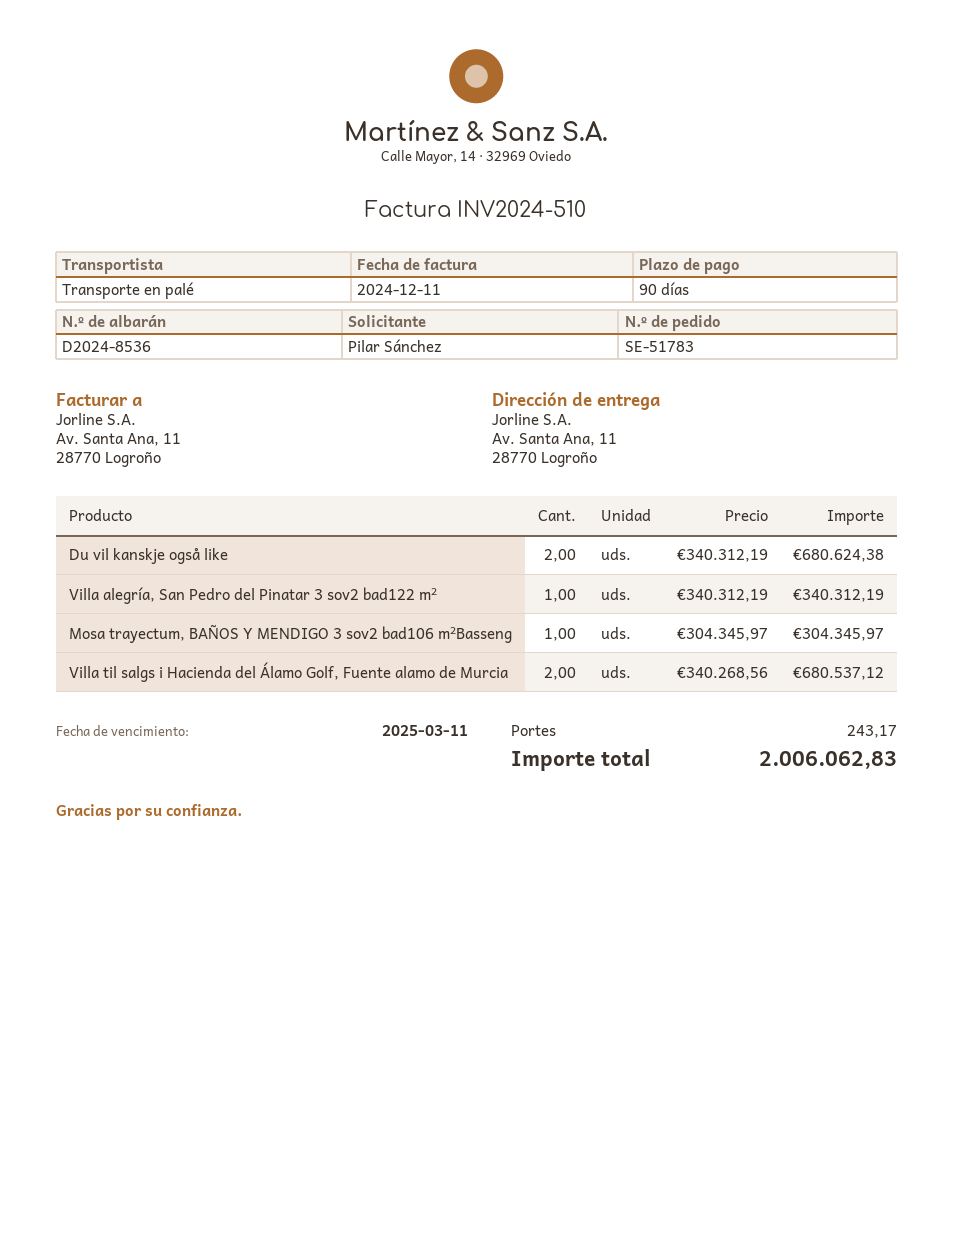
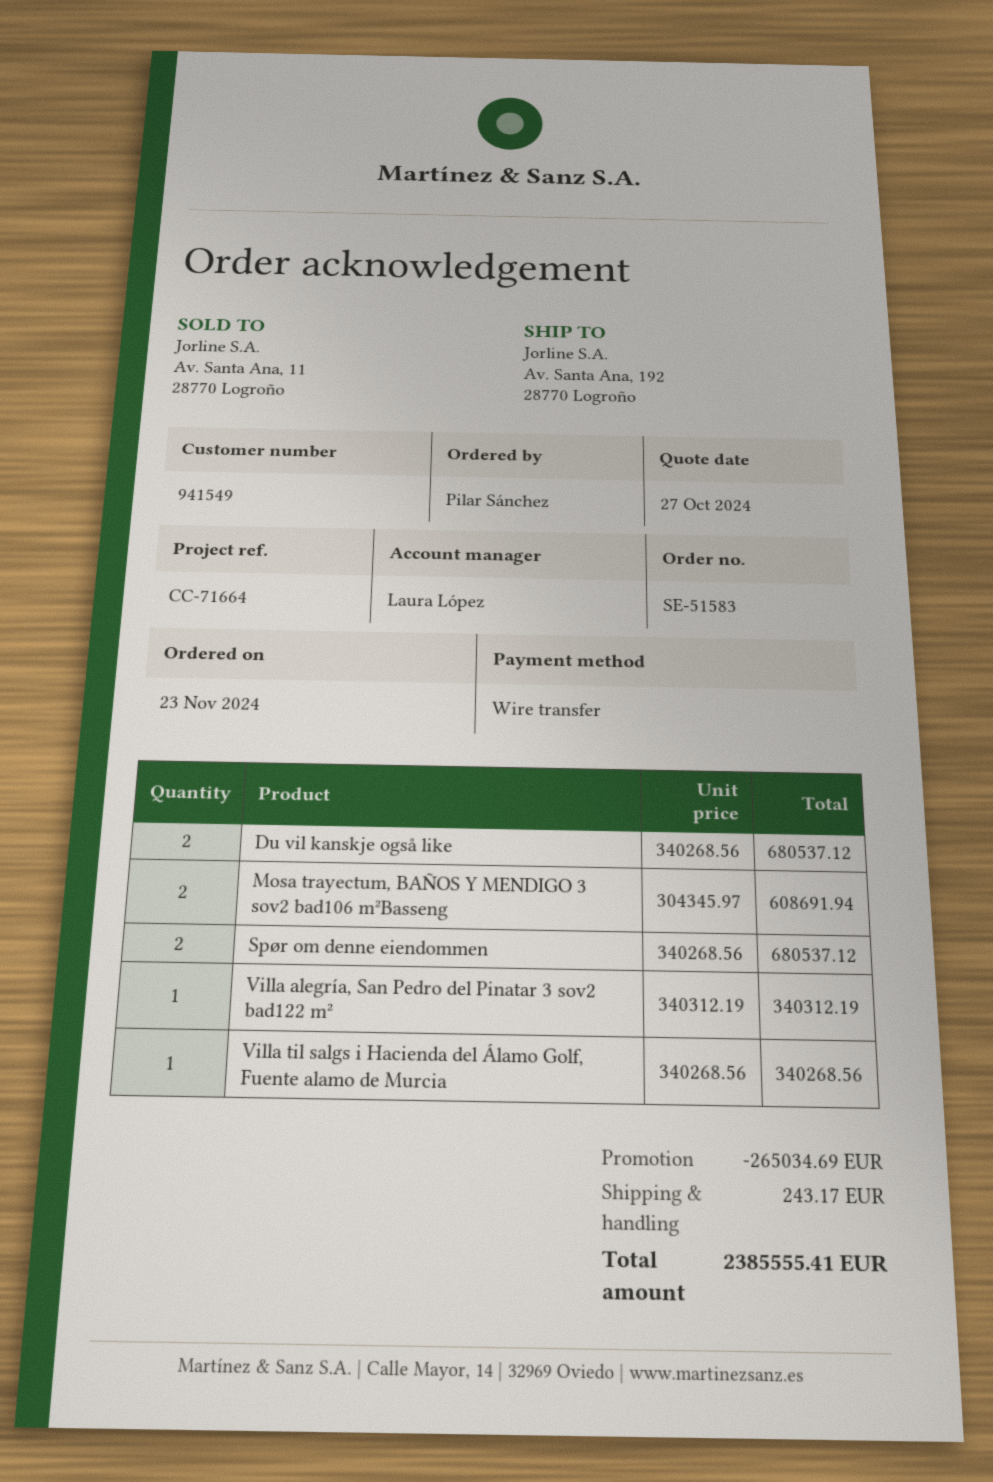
order number: SE-51783 -> SE-51583
ship to: Av. Santa Ana, 11, 28770 Logroño -> Av. Santa Ana, 192, 28770 Logroño
Du vil kanskje også like: 2 x 340312.19 = 680624.38 -> 2 x 340268.56 = 680537.12
Mosa trayectum, BAÑOS Y MENDIGO 3 sov2 bad106 m²Basseng: 1 x 304345.97 = 304345.97 -> 2 x 304345.97 = 608691.94
Villa til salgs i Hacienda del Álamo Golf, Fuente alamo de Murcia: 2 x 340268.56 = 680537.12 -> 1 x 340268.56 = 340268.56
Spør om denne eiendommen: none -> 2 x 340268.56 = 680537.12
discount: none -> 265034.69
total: 2006062.83 -> 2385555.41

